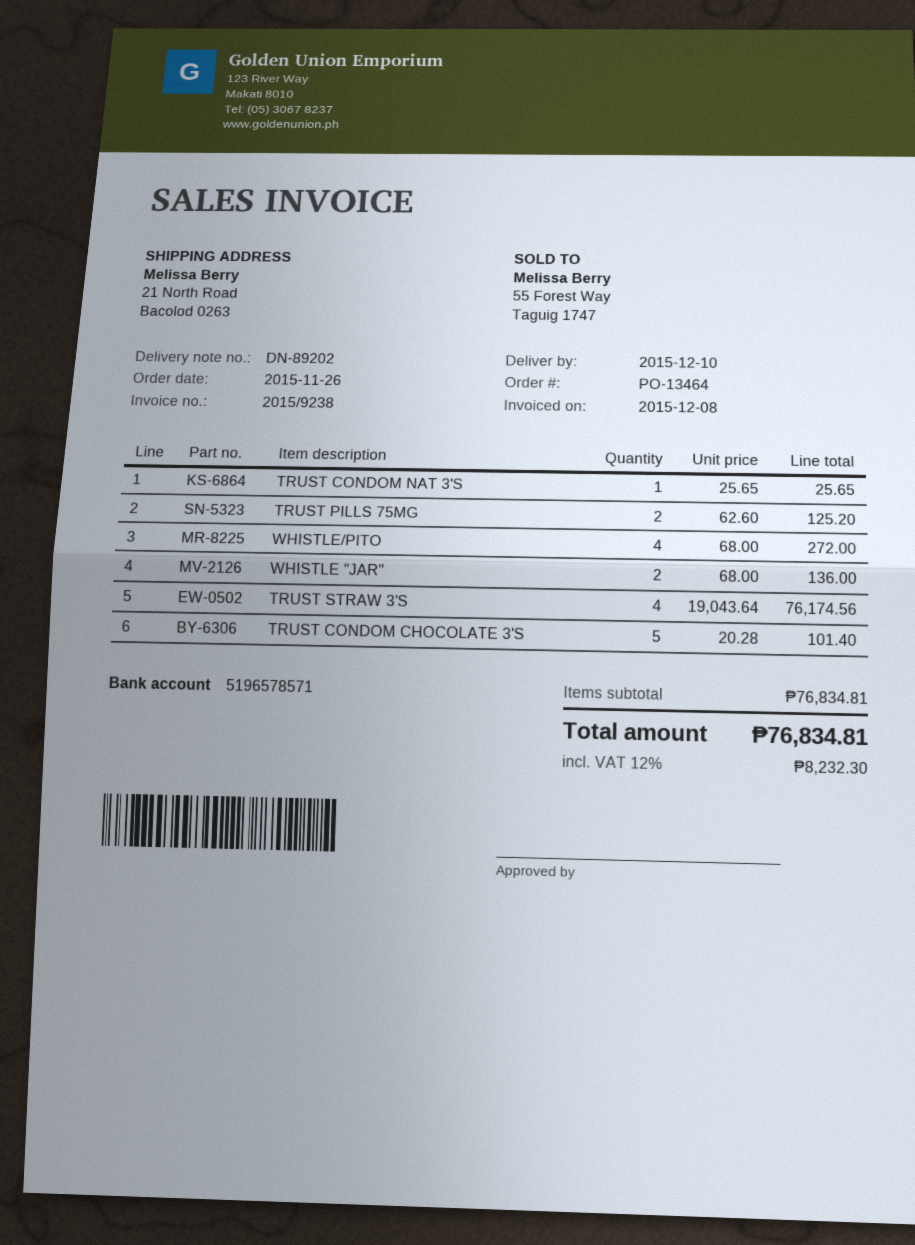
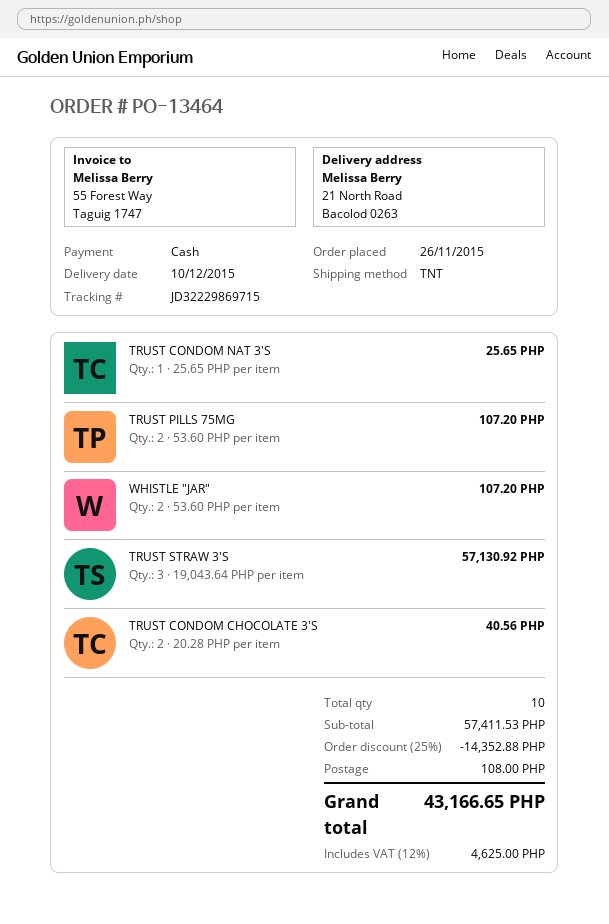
TRUST PILLS 75MG: 2 x 62.60 = 125.20 -> 2 x 53.60 = 107.20
WHISTLE/PITO: 4 x 68.00 = 272.00 -> none
WHISTLE "JAR": 2 x 68.00 = 136.00 -> 2 x 53.60 = 107.20
TRUST STRAW 3'S: 4 x 19043.64 = 76174.56 -> 3 x 19043.64 = 57130.92
TRUST CONDOM CHOCOLATE 3'S: 5 x 20.28 = 101.40 -> 2 x 20.28 = 40.56
subtotal: 76834.81 -> 57411.53
discount: none -> 25% = 14352.88
shipping: none -> 108.00
tax: 12% = 8232.30 -> 12% = 4625.00
total: 76834.81 -> 43166.65

